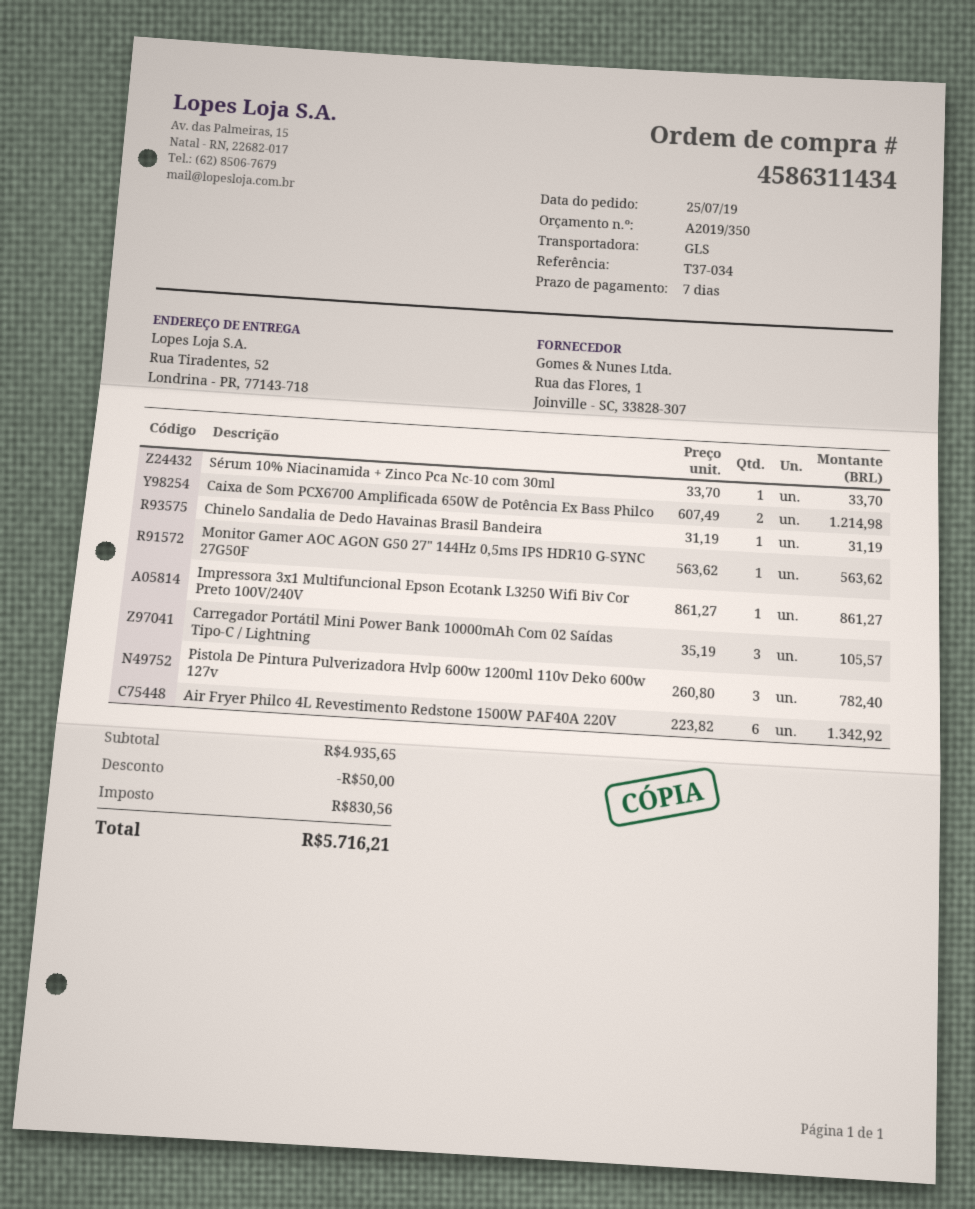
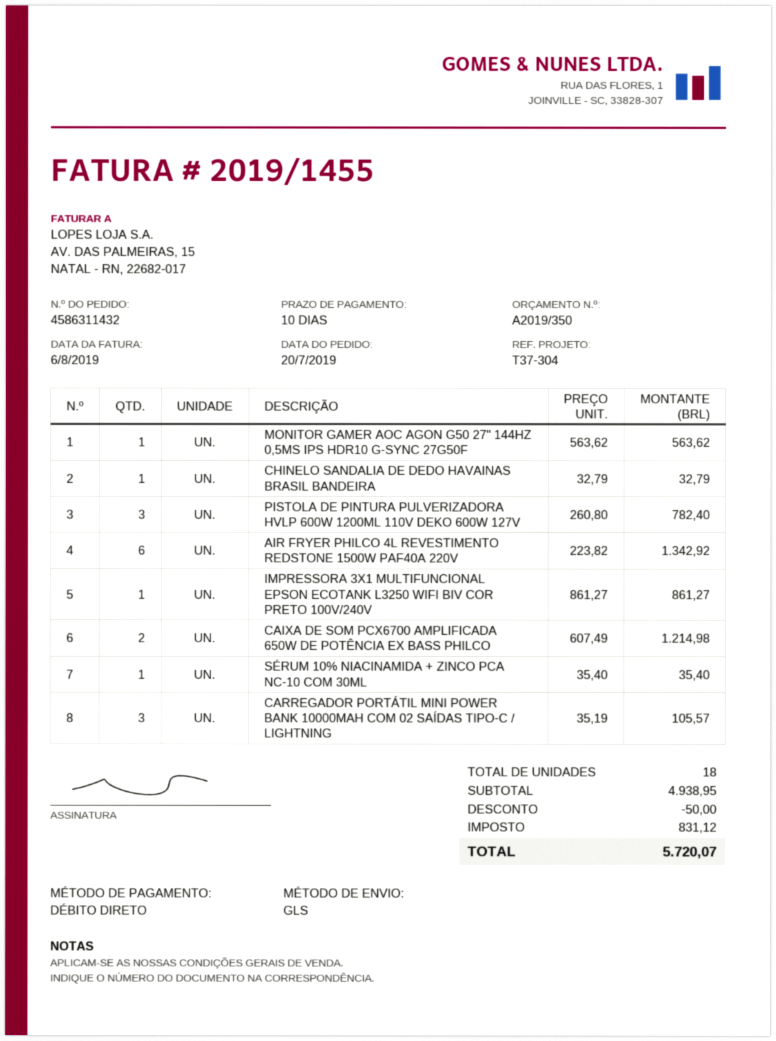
order number: 4586311434 -> 4586311432
order date: 2019-07-25 -> 2019-07-20
payment terms: 7 days -> 10 days
reference: T37-034 -> T37-304
Sérum 10% Niacinamida + Zinco Pca Nc-10 com 30ml: 1 x 33.70 = 33.70 -> 1 x 35.40 = 35.40
Chinelo Sandalia de Dedo Havainas Brasil Bandeira: 1 x 31.19 = 31.19 -> 1 x 32.79 = 32.79
subtotal: 4935.65 -> 4938.95
tax: 830.56 -> 831.12
total: 5716.21 -> 5720.07

